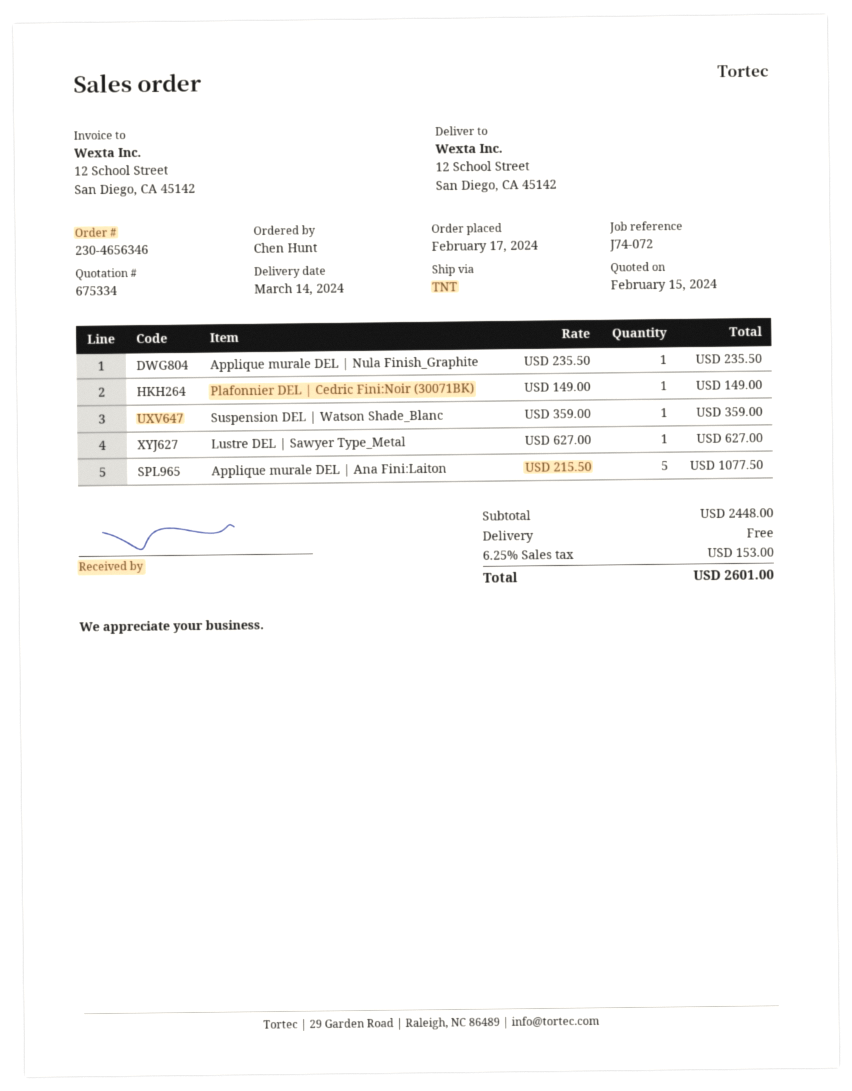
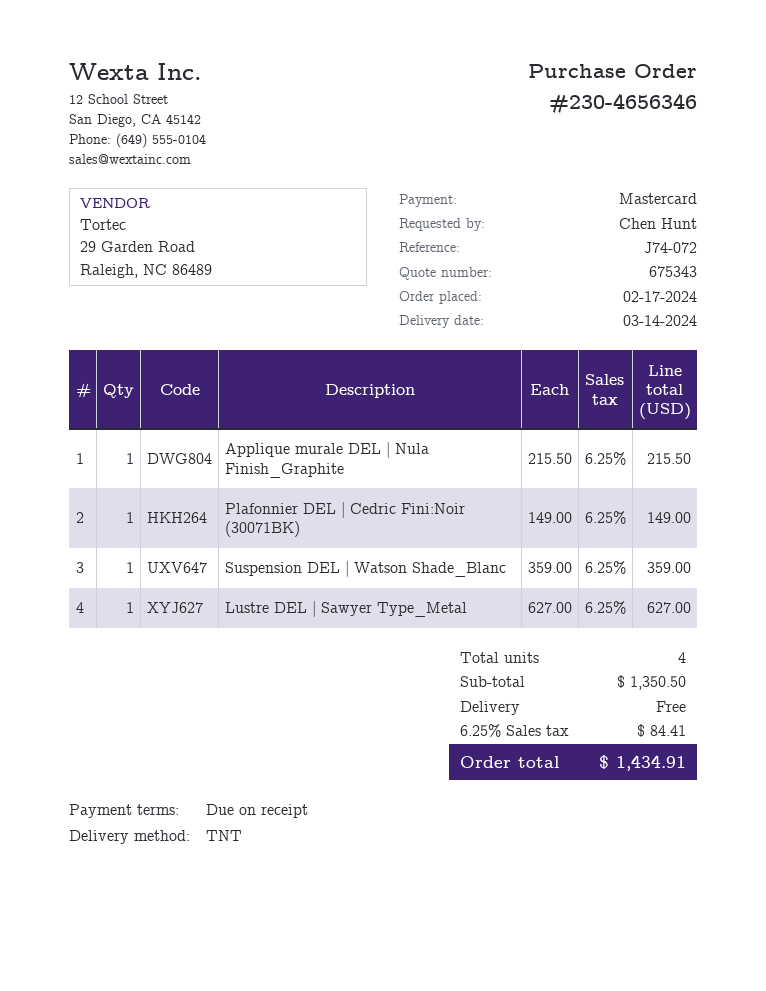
quote number: 675334 -> 675343
Applique murale DEL | Nula Finish_Graphite: 1 x 235.50 = 235.50 -> 1 x 215.50 = 215.50
Applique murale DEL | Ana Fini:Laiton: 5 x 215.50 = 1077.50 -> none
subtotal: 2448.00 -> 1350.50
tax: 6.25% = 153.00 -> 6.25% = 84.41
total: 2601.00 -> 1434.91

